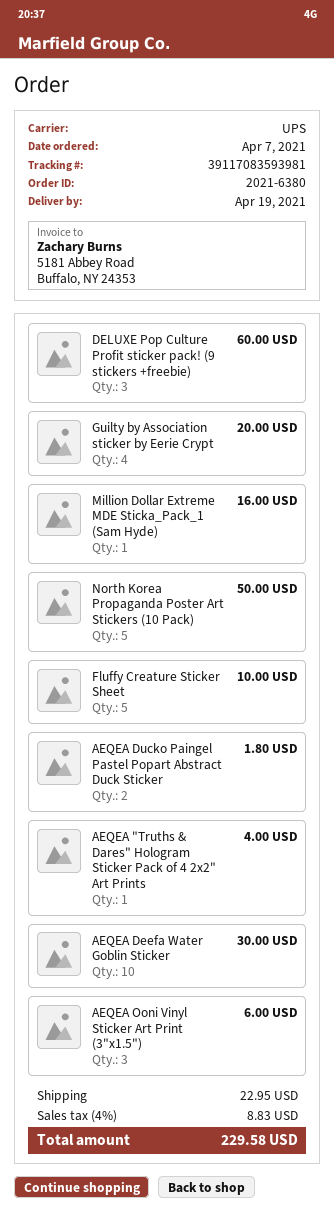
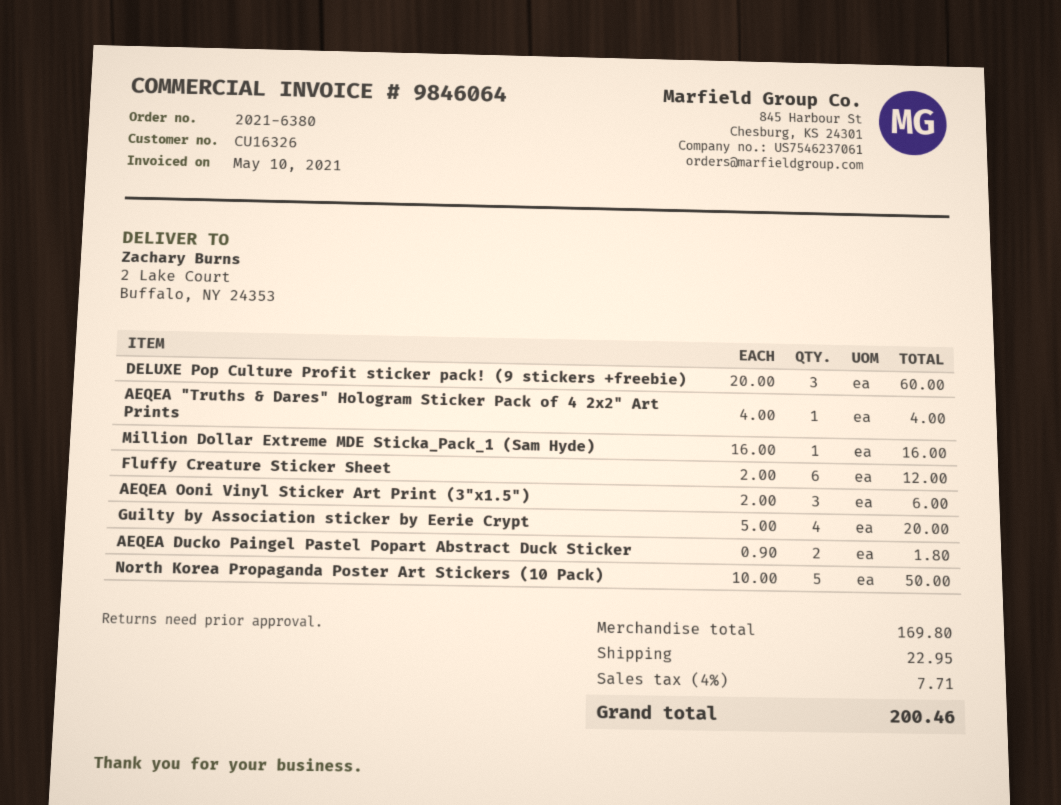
Fluffy Creature Sticker Sheet: 5 for 10.00 -> 6 for 12.00
AEQEA Deefa Water Goblin Sticker: 10 for 30.00 -> none
tax: 4% = 8.83 -> 4% = 7.71
total: 229.58 -> 200.46

